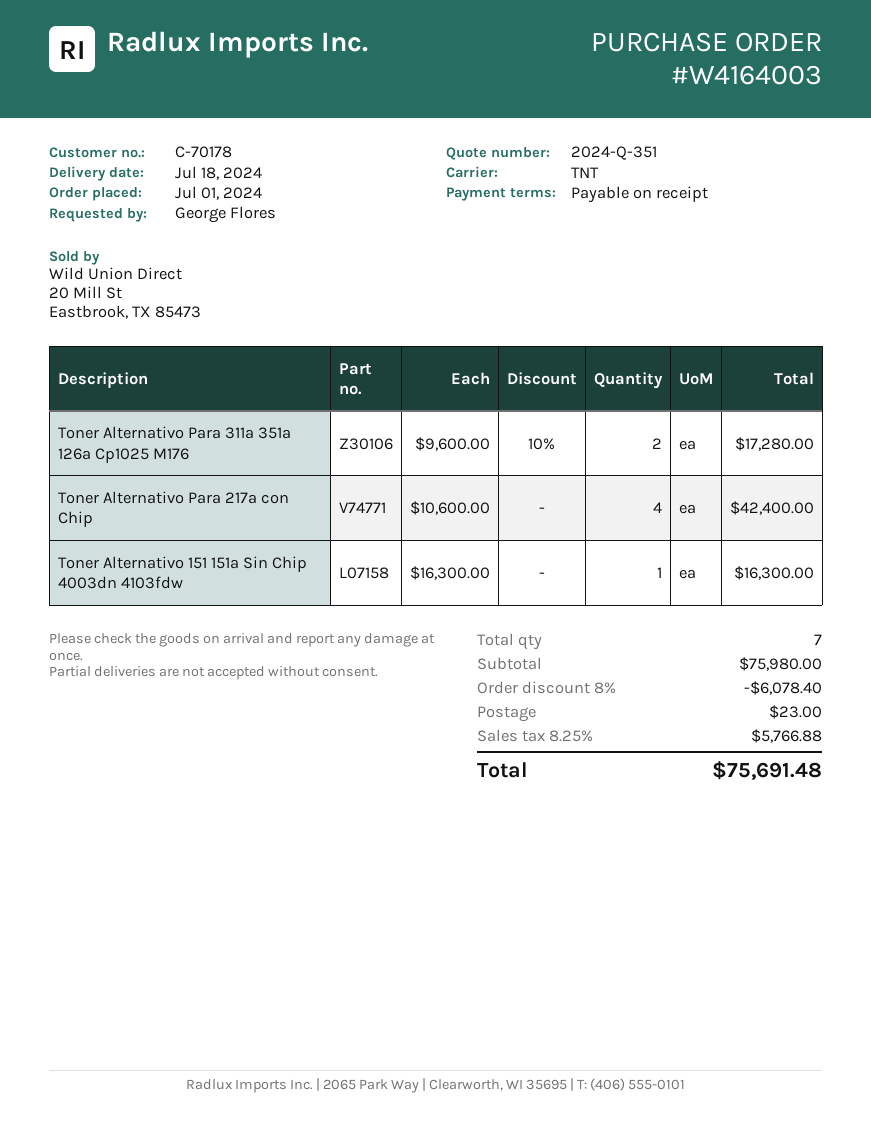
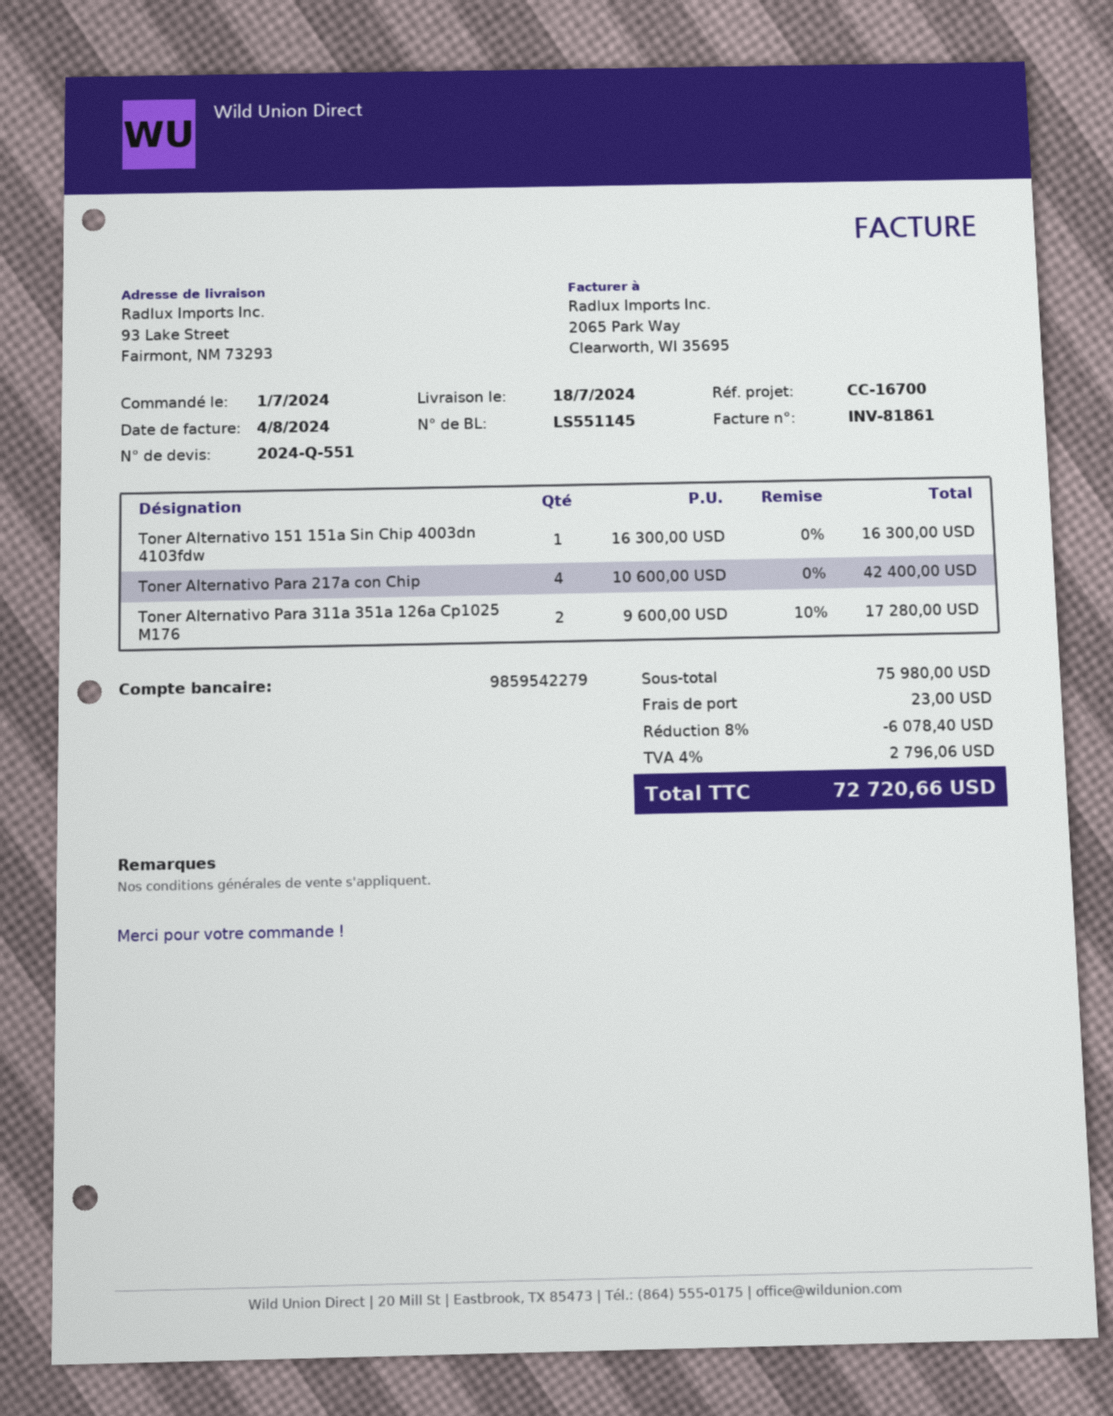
quote number: 2024-Q-351 -> 2024-Q-551
tax: 8.25% = 5766.88 -> 4% = 2796.06
total: 75691.48 -> 72720.66

